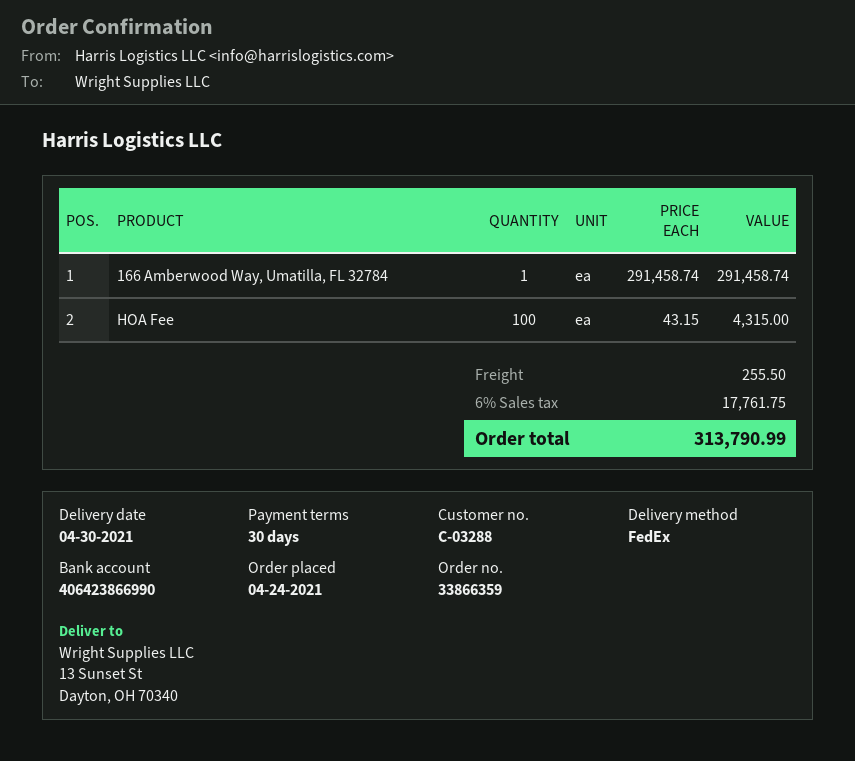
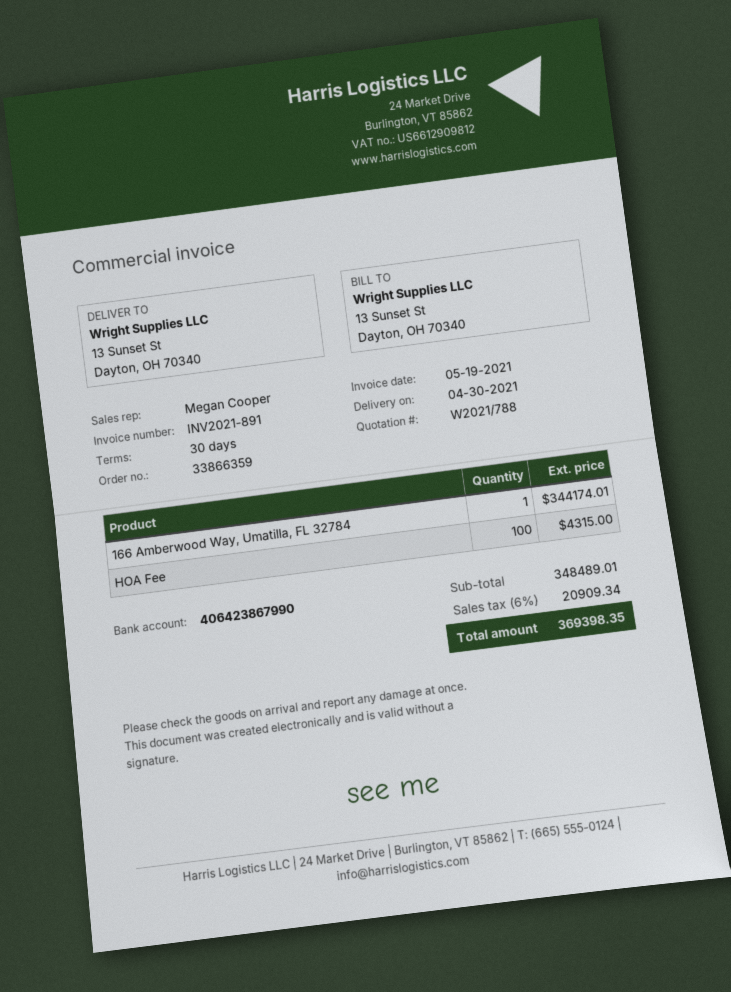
bank account: 406423866990 -> 406423867990
166 Amberwood Way, Umatilla, FL 32784: 1 for 291458.74 -> 1 for 344174.01
shipping: 255.50 -> none
tax: 6% = 17761.75 -> 6% = 20909.34
total: 313790.99 -> 369398.35

